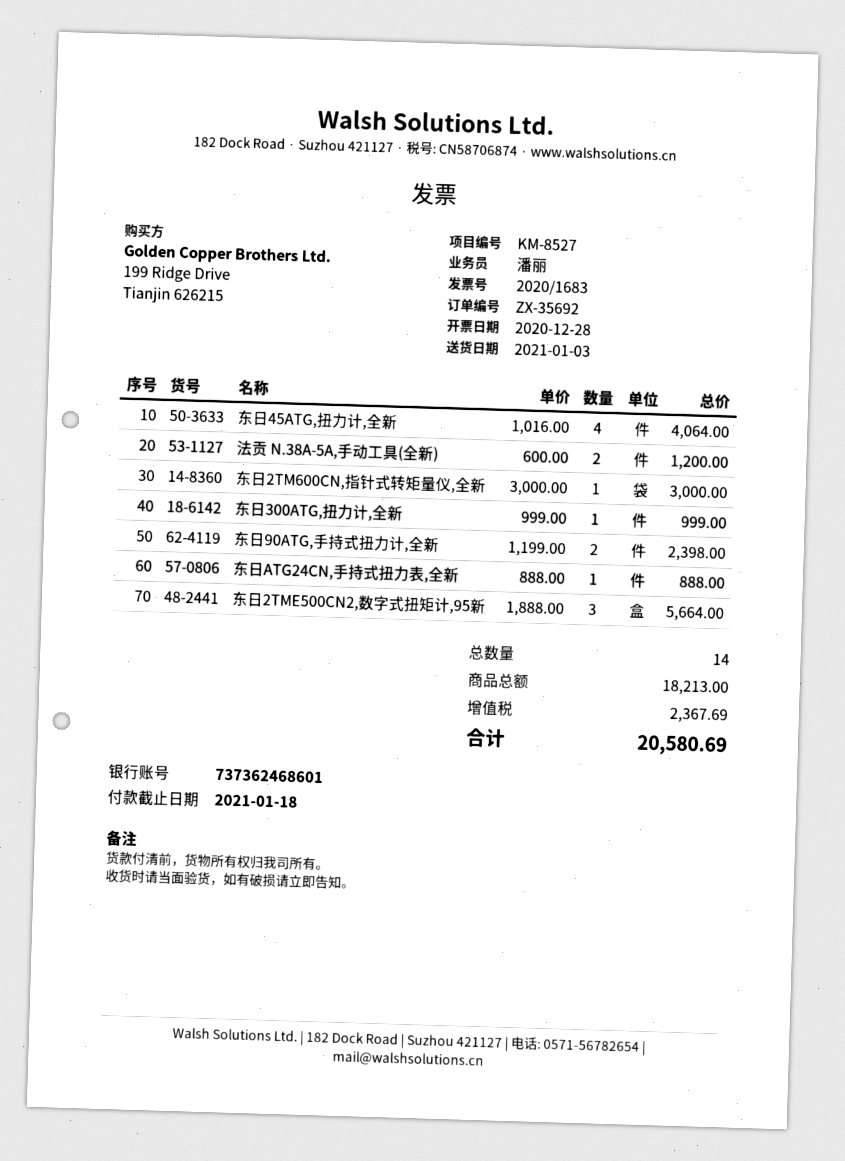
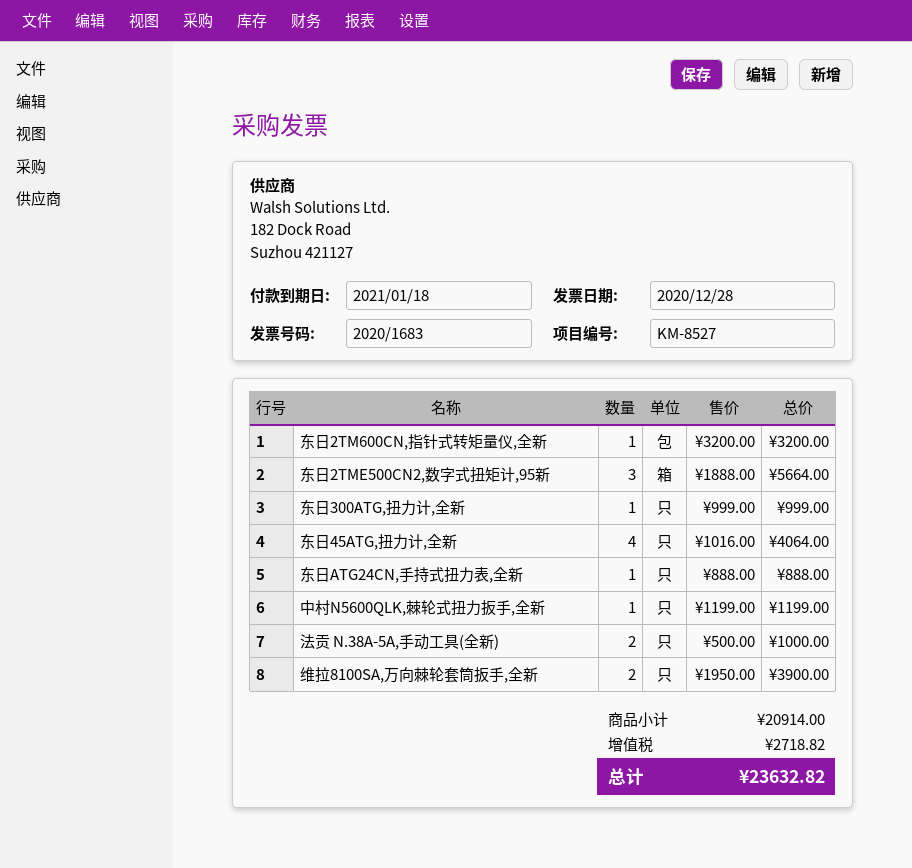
法贡 N.38A-5A,手动工具(全新): 2 x 600.00 = 1200.00 -> 2 x 500.00 = 1000.00
东日2TM600CN,指针式转矩量仪,全新: 1 x 3000.00 = 3000.00 -> 1 x 3200.00 = 3200.00
东日90ATG,手持式扭力计,全新: 2 x 1199.00 = 2398.00 -> none
中村N5600QLK,棘轮式扭力扳手,全新: none -> 1 x 1199.00 = 1199.00
维拉8100SA,万向棘轮套筒扳手,全新: none -> 2 x 1950.00 = 3900.00
subtotal: 18213.00 -> 20914.00
tax: 2367.69 -> 2718.82
total: 20580.69 -> 23632.82

